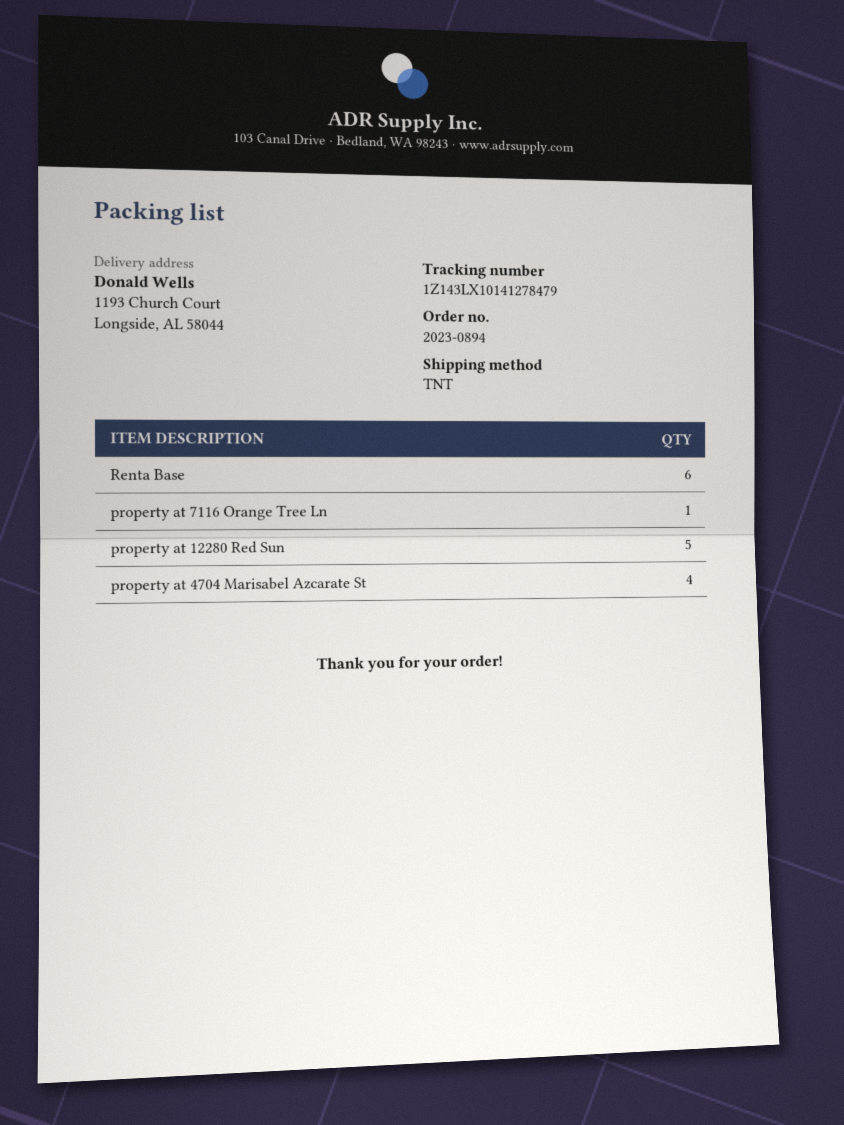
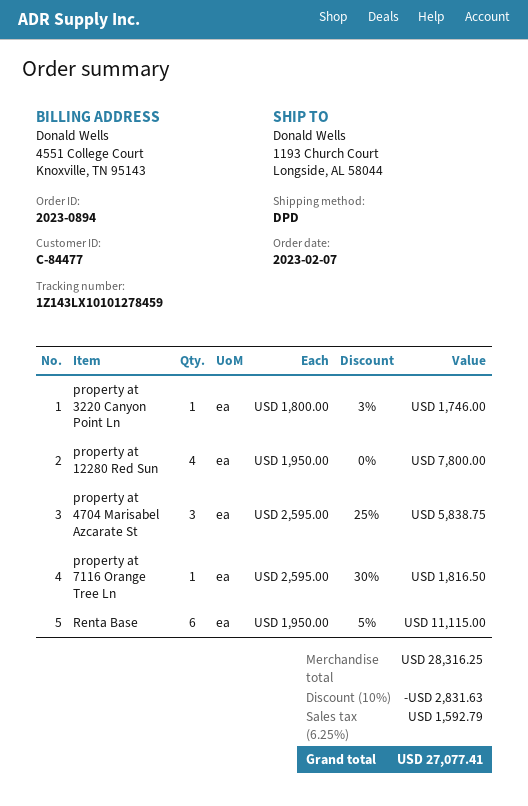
shipping method: TNT -> DPD
tracking number: 1Z143LX10141278479 -> 1Z143LX10101278459
property at 12280 Red Sun: 5 -> 4
property at 4704 Marisabel Azcarate St: 4 -> 3
property at 3220 Canyon Point Ln: none -> 1

